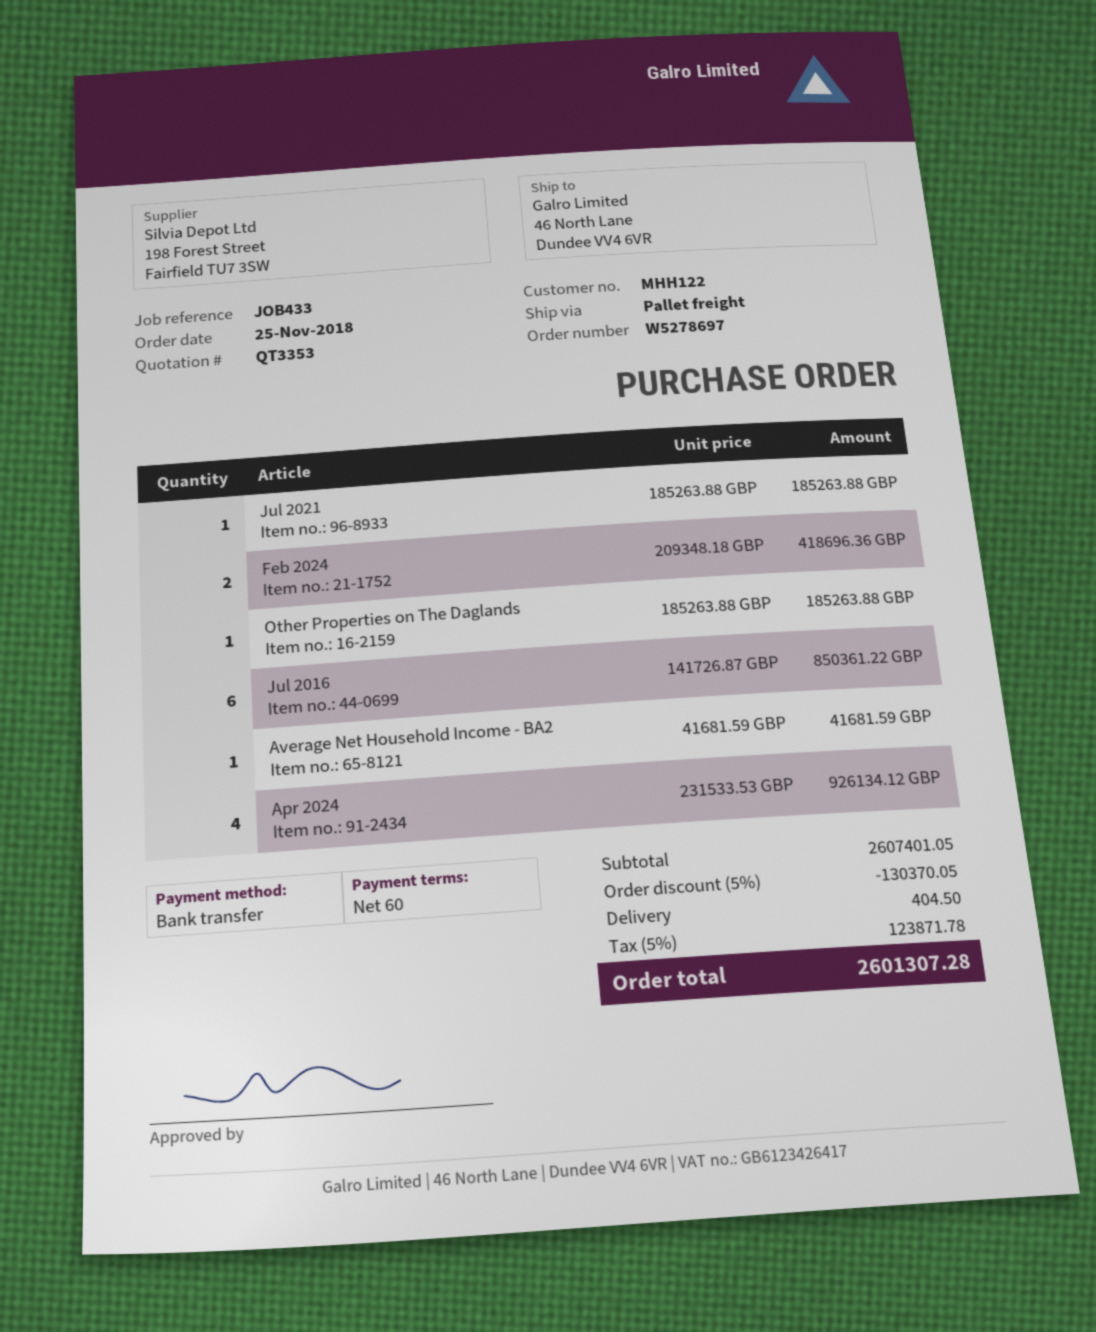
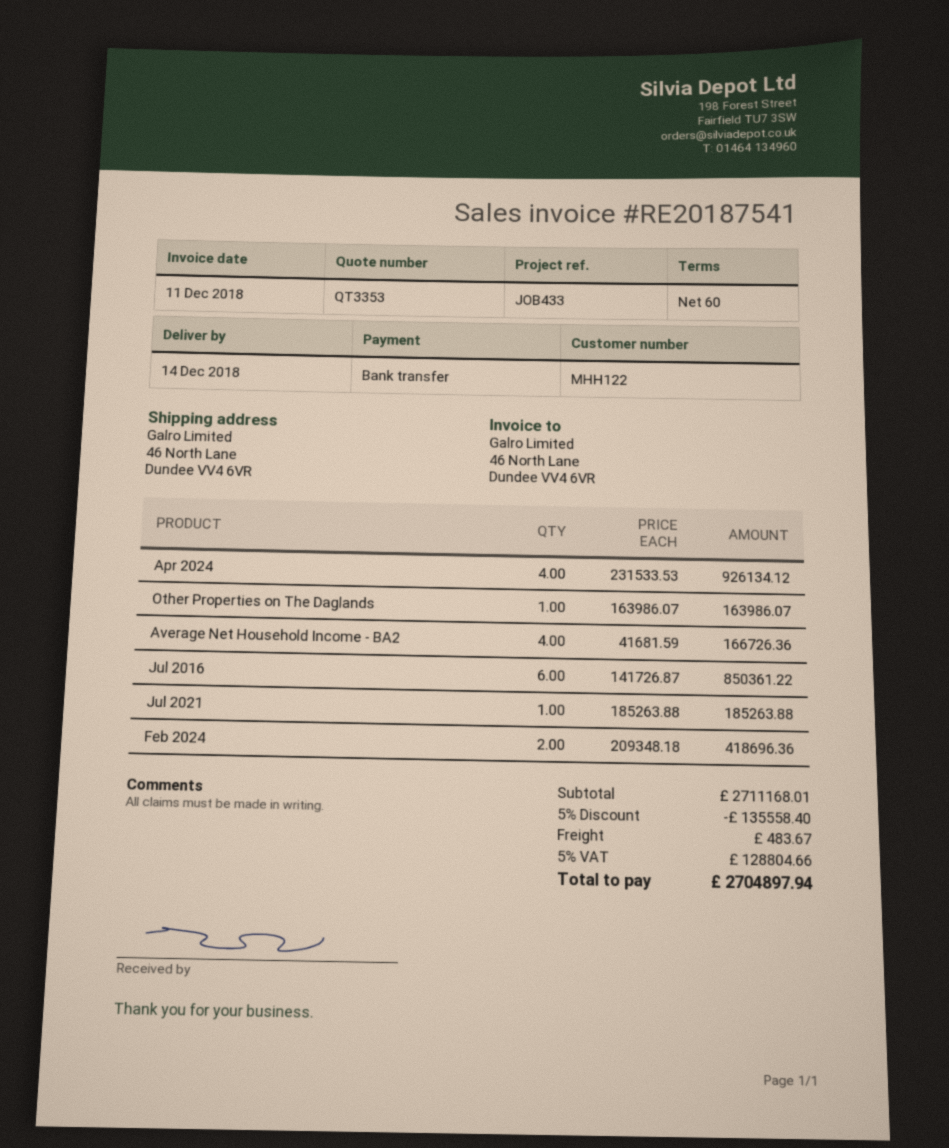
Other Properties on The Daglands: 1 x 185263.88 = 185263.88 -> 1 x 163986.07 = 163986.07
Average Net Household Income - BA2: 1 x 41681.59 = 41681.59 -> 4 x 41681.59 = 166726.36
subtotal: 2607401.05 -> 2711168.01
discount: 5% = 130370.05 -> 5% = 135558.40
shipping: 404.50 -> 483.67
tax: 5% = 123871.78 -> 5% = 128804.66
total: 2601307.28 -> 2704897.94

